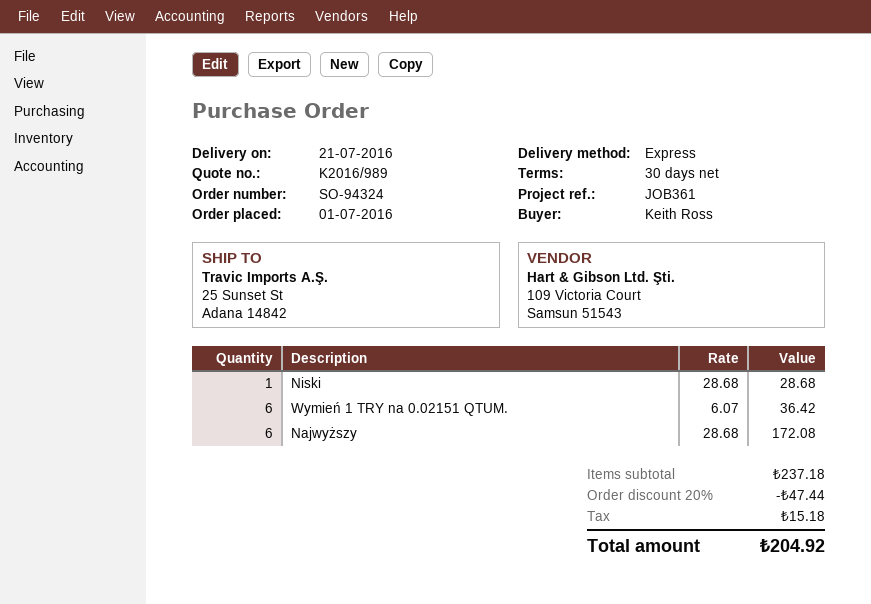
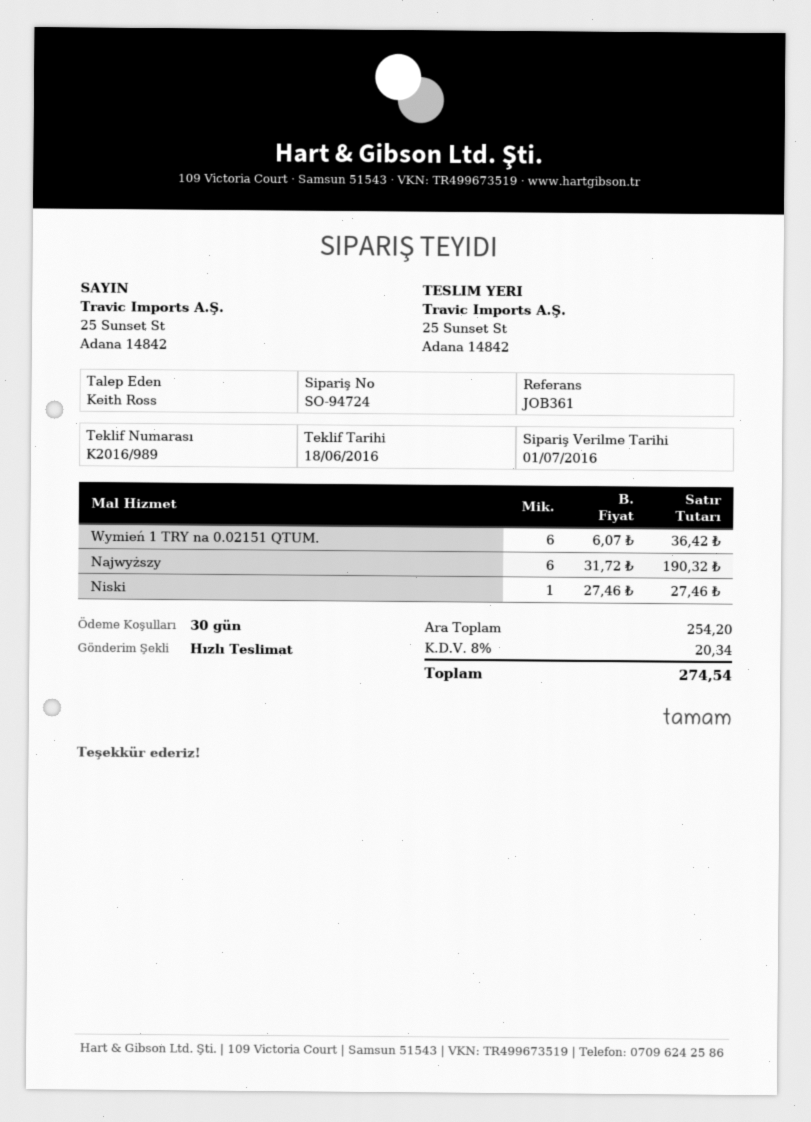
order number: SO-94324 -> SO-94724
Niski: 1 x 28.68 = 28.68 -> 1 x 27.46 = 27.46
Najwyższy: 6 x 28.68 = 172.08 -> 6 x 31.72 = 190.32
subtotal: 237.18 -> 254.20
discount: 20% = 47.44 -> none
tax: 15.18 -> 20.34
total: 204.92 -> 274.54

